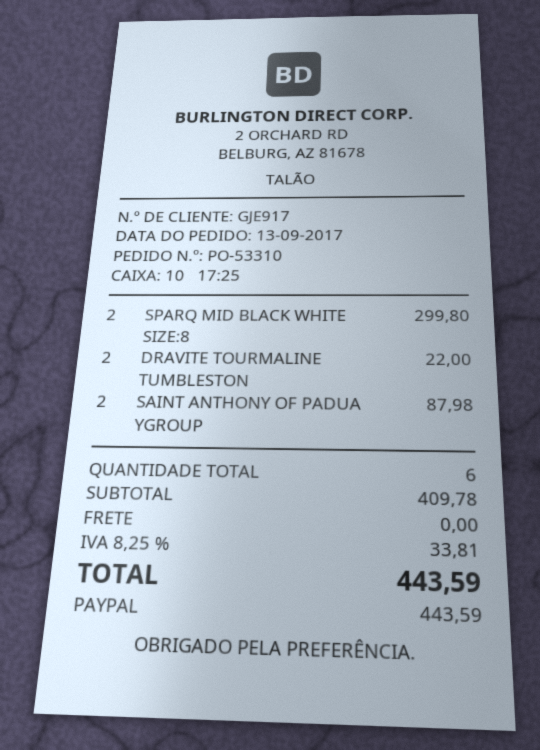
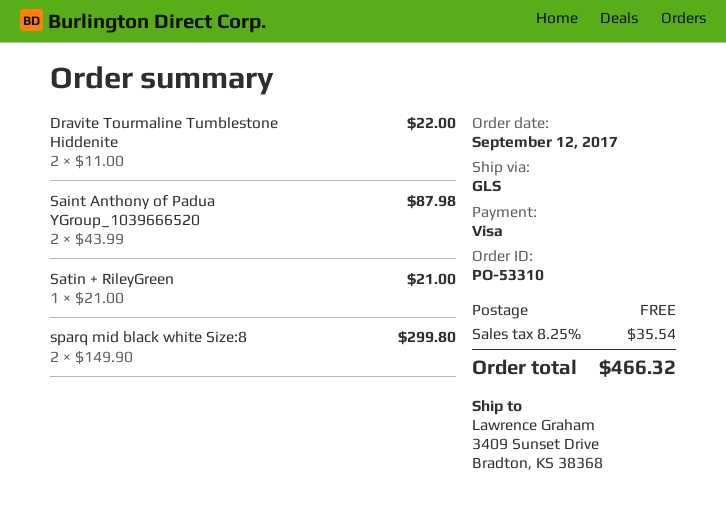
order date: 2017-09-13 -> 2017-09-12
payment method: PayPal -> Visa
Satin + RileyGreen: none -> 1 for 21.00
tax: 8.25% = 33.81 -> 8.25% = 35.54
total: 443.59 -> 466.32

